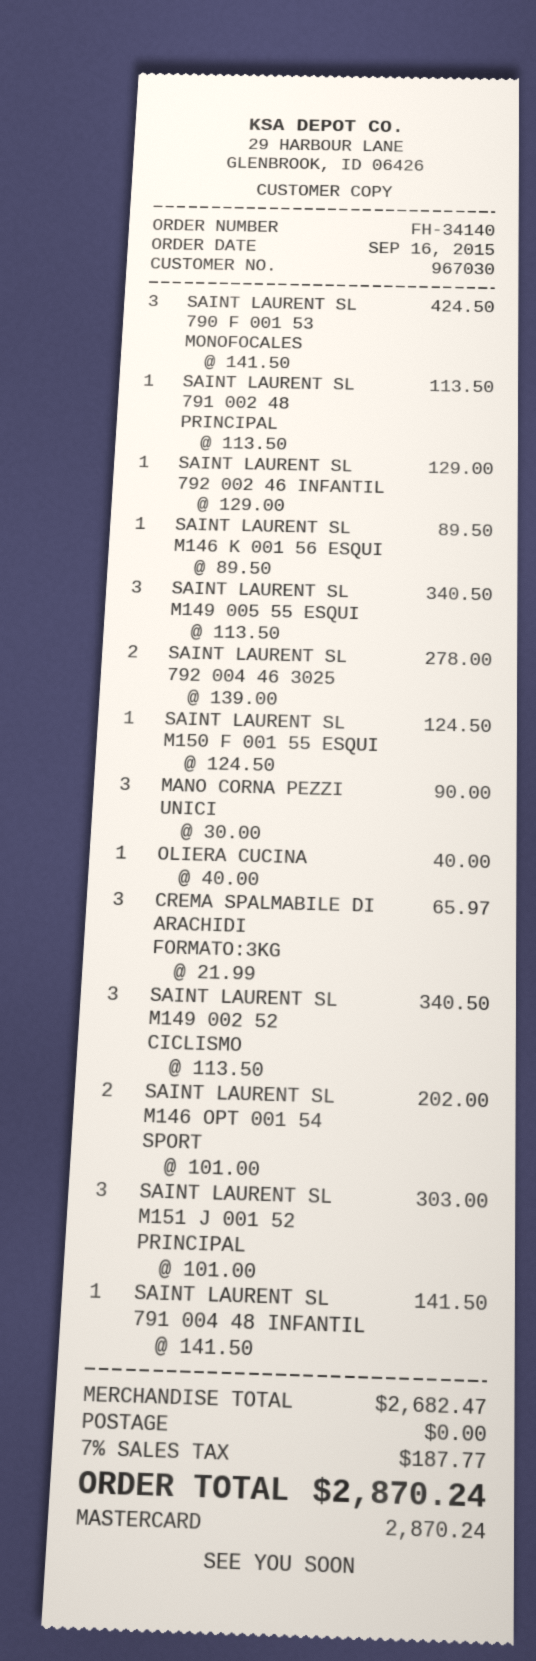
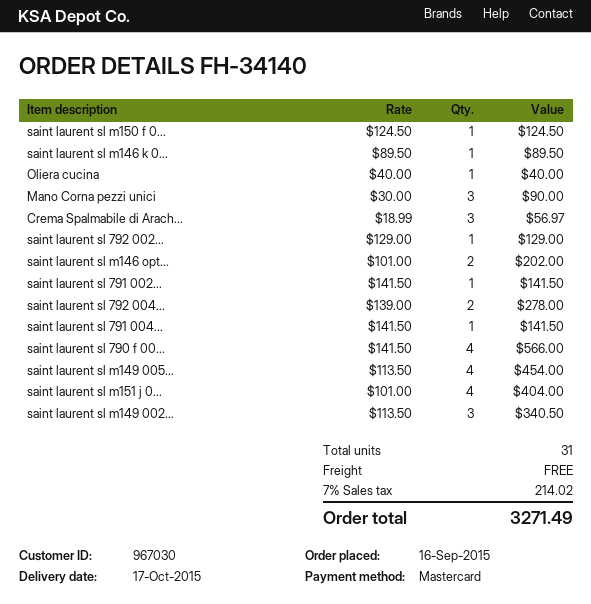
SAINT LAURENT SL 790 F 001 53 MONOFOCALES: 3 x 141.50 = 424.50 -> 4 x 141.50 = 566.00
SAINT LAURENT SL 791 002 48 PRINCIPAL: 1 x 113.50 = 113.50 -> 1 x 141.50 = 141.50
SAINT LAURENT SL M149 005 55 ESQUI: 3 x 113.50 = 340.50 -> 4 x 113.50 = 454.00
CREMA SPALMABILE DI ARACHIDI FORMATO:3KG: 3 x 21.99 = 65.97 -> 3 x 18.99 = 56.97
SAINT LAURENT SL M151 J 001 52 PRINCIPAL: 3 x 101.00 = 303.00 -> 4 x 101.00 = 404.00
tax: 7% = 187.77 -> 7% = 214.02
total: 2870.24 -> 3271.49

